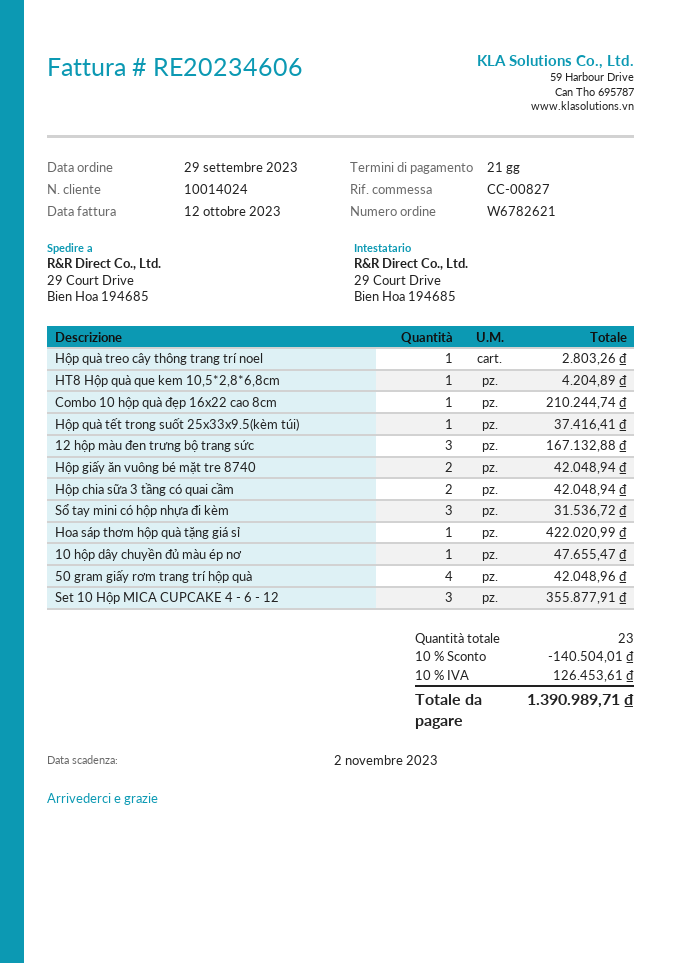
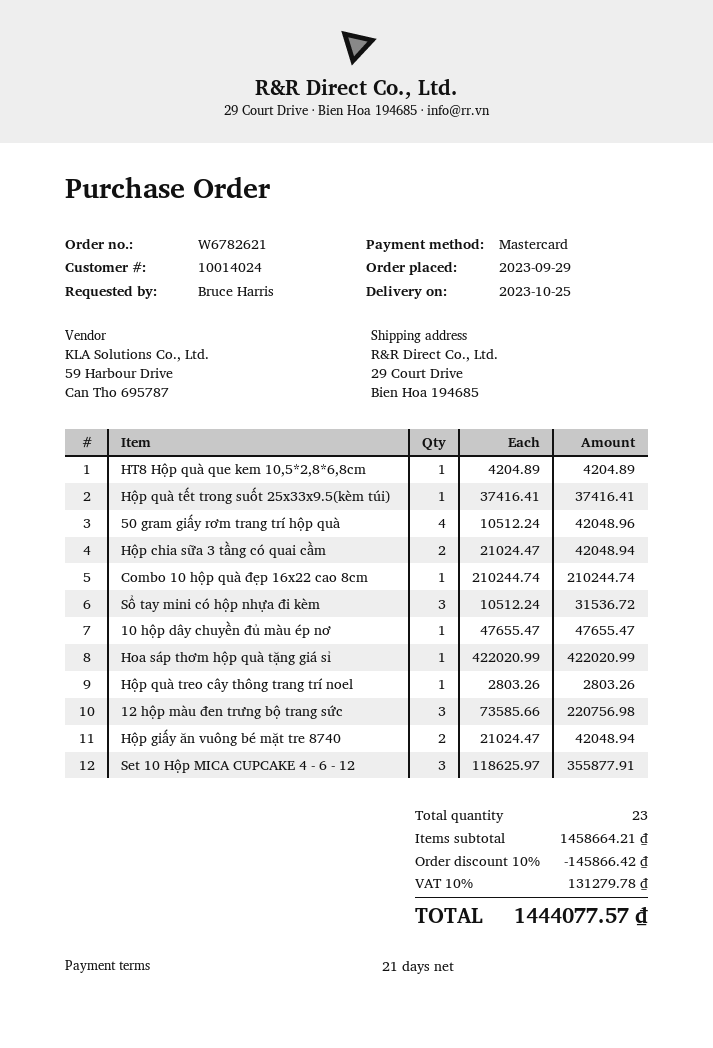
12 hộp màu đen trưng bộ trang sức: 3 for 167132.88 -> 3 for 220756.98
discount: 10% = 140504.01 -> 10% = 145866.42
tax: 10% = 126453.61 -> 10% = 131279.78
total: 1390989.71 -> 1444077.57

